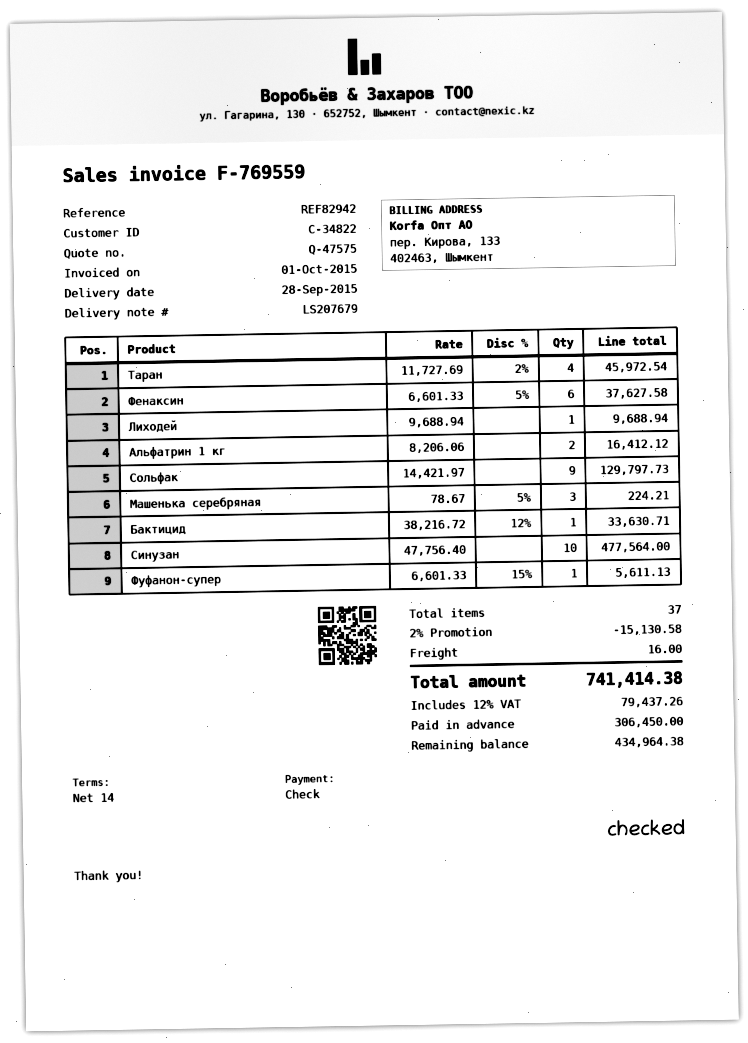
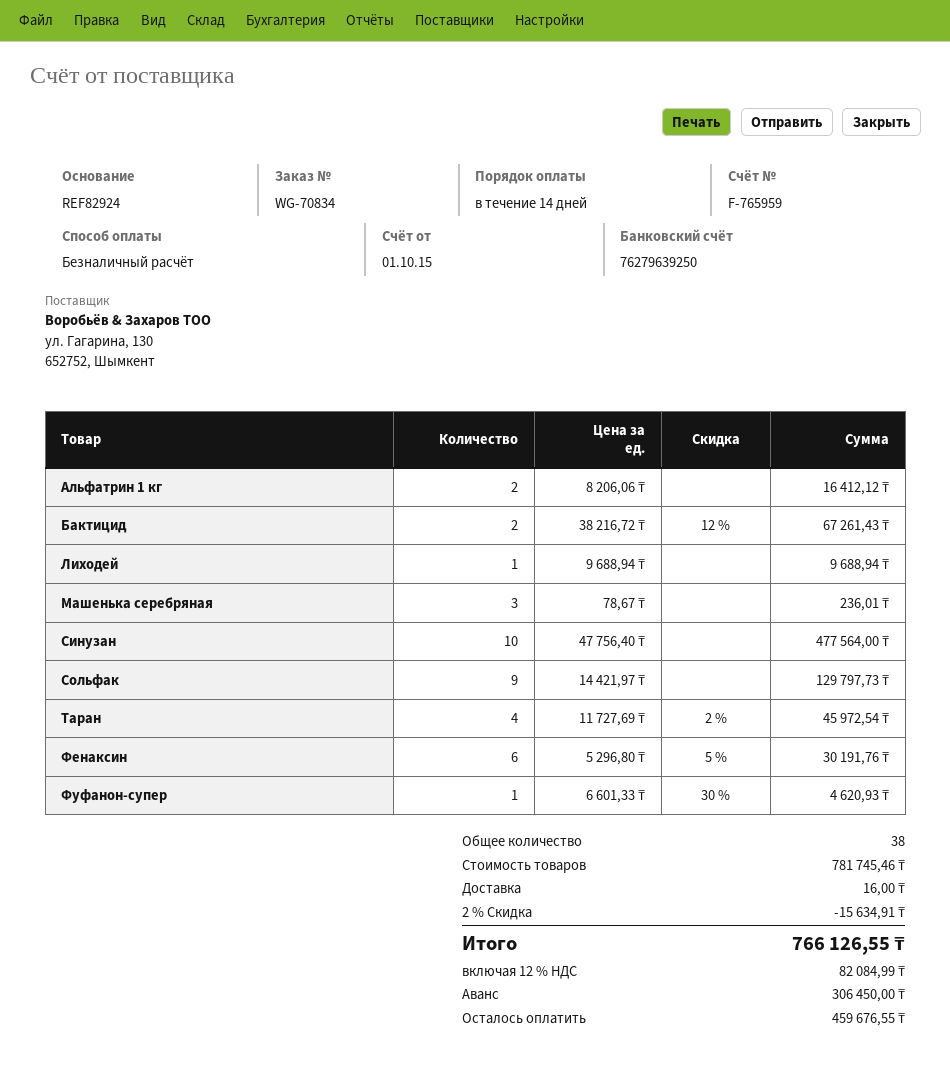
invoice number: F-769559 -> F-765959
reference: REF82942 -> REF82924
payment method: cheque -> bank transfer
Фенаксин: 6 x 6601.33 - 5% = 37627.58 -> 6 x 5296.80 - 5% = 30191.76
Машенька серебряная: 3 x 78.67 - 5% = 224.21 -> 3 x 78.67 = 236.01
Бактицид: 1 x 38216.72 - 12% = 33630.71 -> 2 x 38216.72 - 12% = 67261.43
Фуфанон-супер: 1 x 6601.33 - 15% = 5611.13 -> 1 x 6601.33 - 30% = 4620.93
total quantity: 37 -> 38
discount: 2% = 15130.58 -> 2% = 15634.91
tax: 12% = 79437.26 -> 12% = 82084.99
total: 741414.38 -> 766126.55
balance: 434964.38 -> 459676.55

